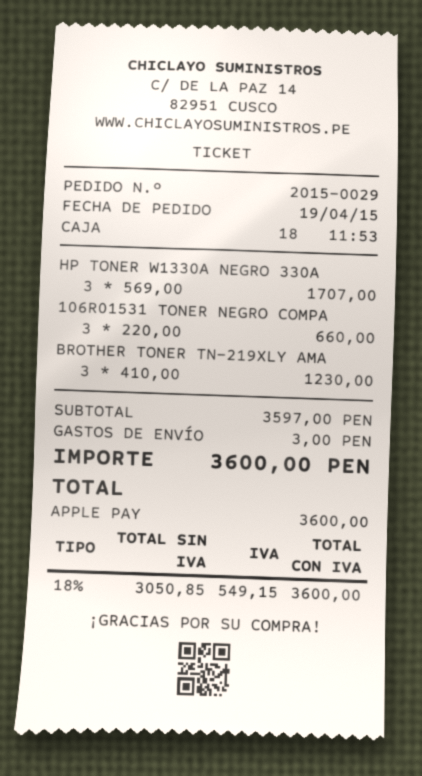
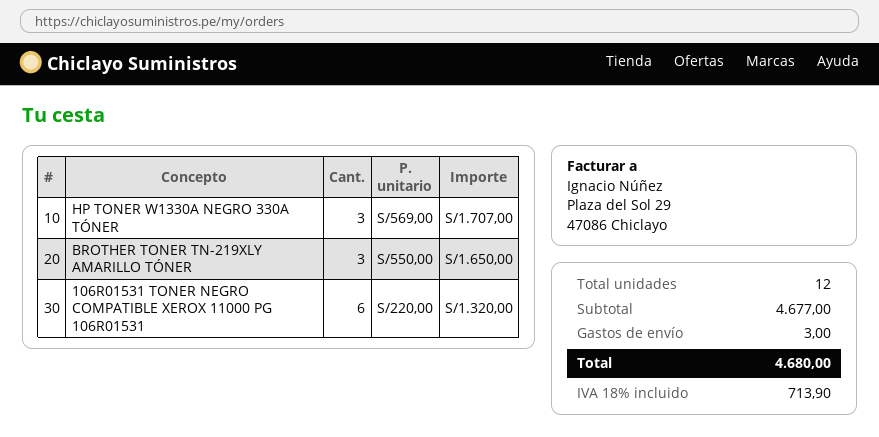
106R01531 TONER NEGRO COMPA: 3 x 220.00 = 660.00 -> 6 x 220.00 = 1320.00
BROTHER TONER TN-219XLY AMA: 3 x 410.00 = 1230.00 -> 3 x 550.00 = 1650.00
subtotal: 3597.00 -> 4677.00
tax: 18% = 549.15 -> 18% = 713.90
total: 3600.00 -> 4680.00

